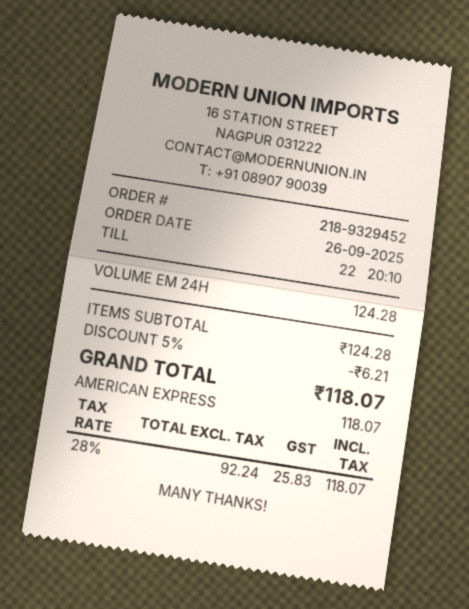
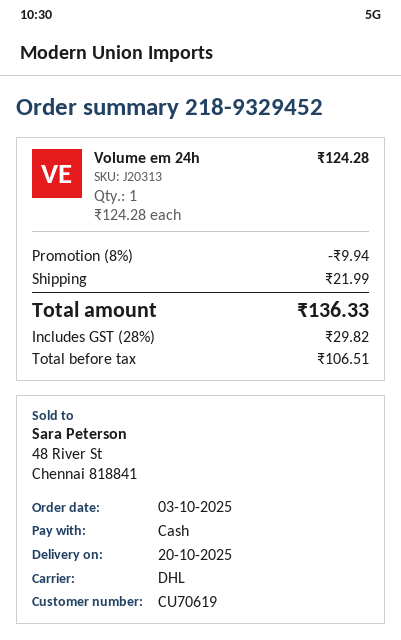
order date: 2025-09-26 -> 2025-10-03
payment method: American Express -> cash
discount: 5% = 6.21 -> 8% = 9.94
shipping: none -> 21.99
net: 92.24 -> 106.51
tax: 28% = 25.83 -> 28% = 29.82
total: 118.07 -> 136.33

